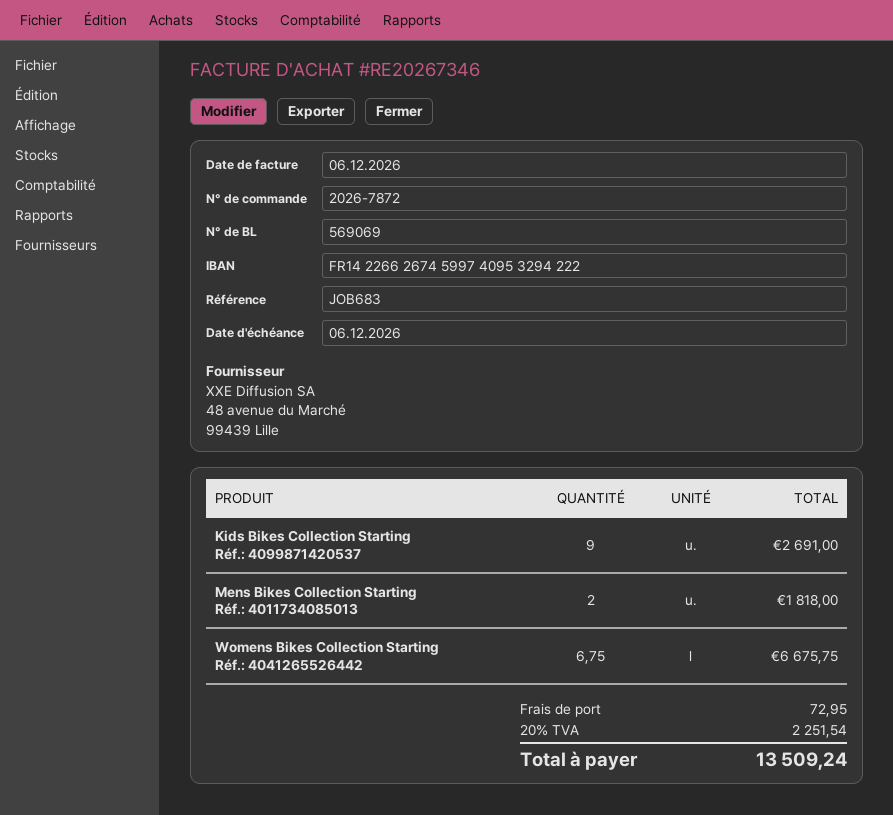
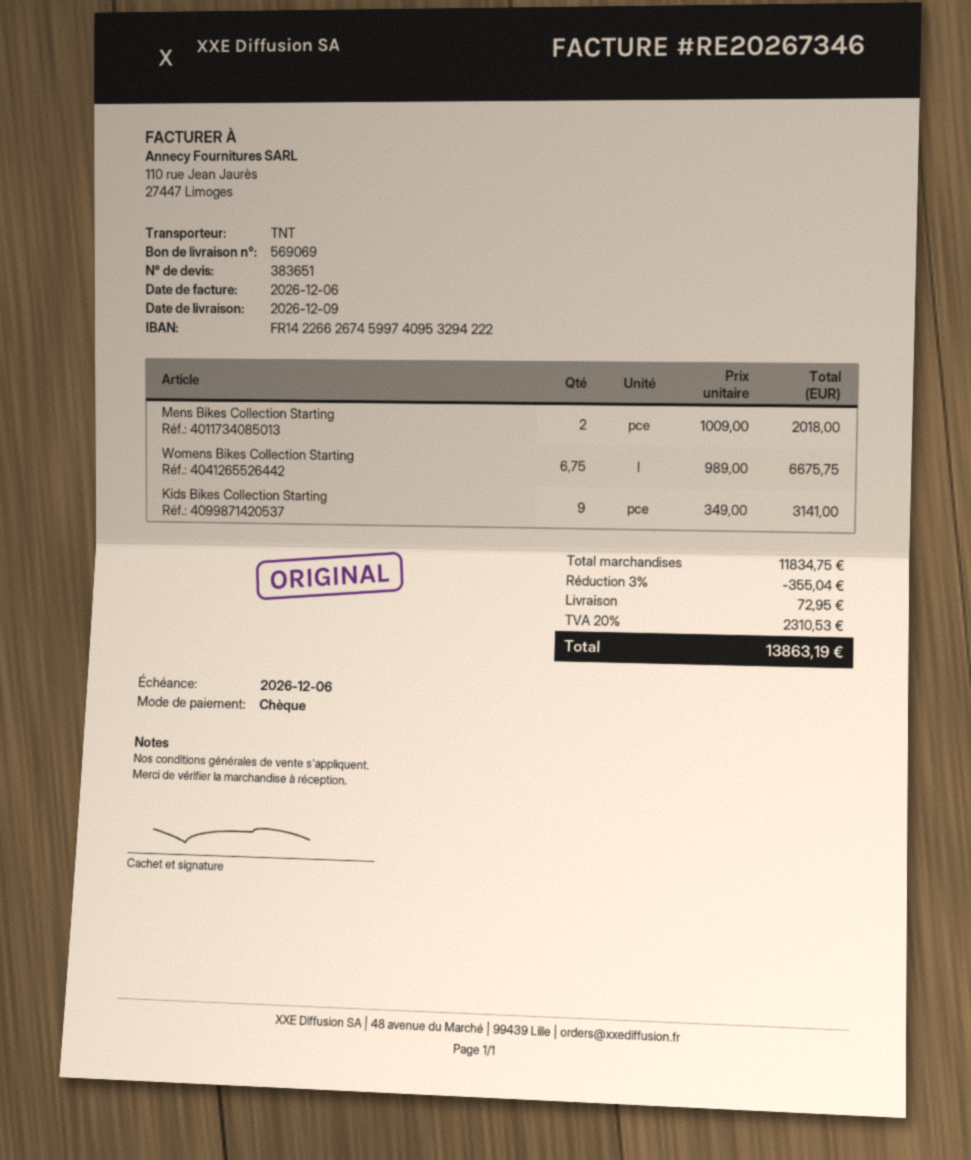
Kids Bikes Collection Starting: 9 for 2691.00 -> 9 for 3141.00
Mens Bikes Collection Starting: 2 for 1818.00 -> 2 for 2018.00
discount: none -> 3% = 355.04
tax: 20% = 2251.54 -> 20% = 2310.53
total: 13509.24 -> 13863.19

